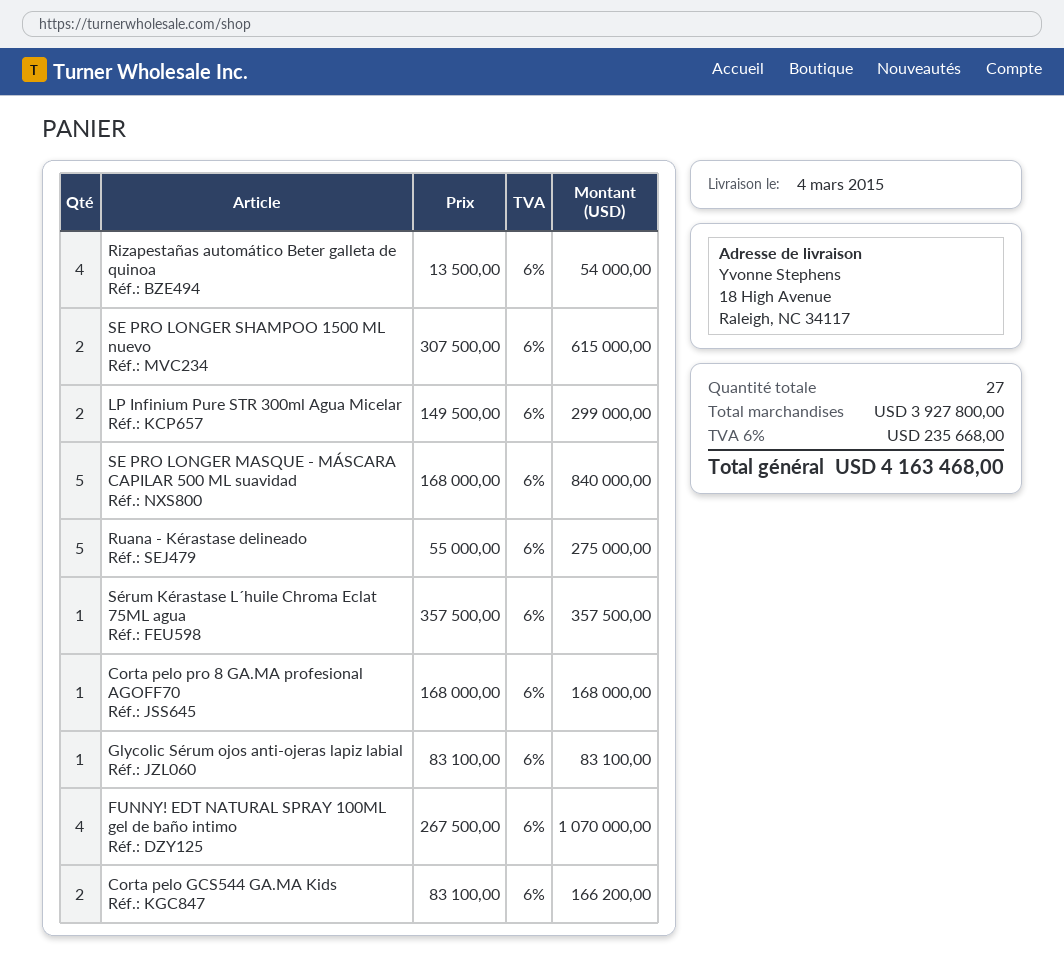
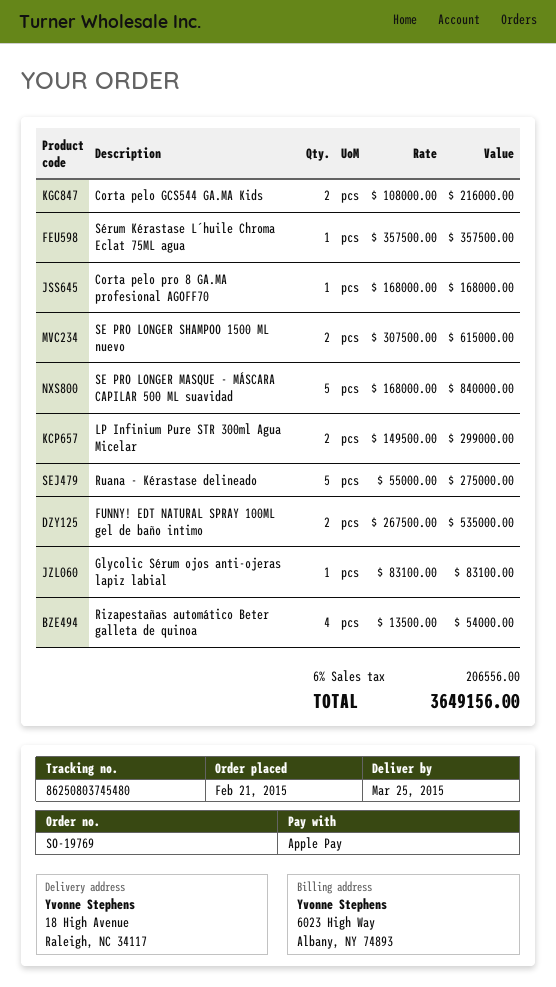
delivery date: 2015-03-04 -> 2015-03-25
FUNNY! EDT NATURAL SPRAY 100ML gel de baño intimo: 4 x 267500.00 = 1070000.00 -> 2 x 267500.00 = 535000.00
Corta pelo GCS544 GA.MA Kids: 2 x 83100.00 = 166200.00 -> 2 x 108000.00 = 216000.00
tax: 6% = 235668.00 -> 6% = 206556.00
total: 4163468.00 -> 3649156.00

